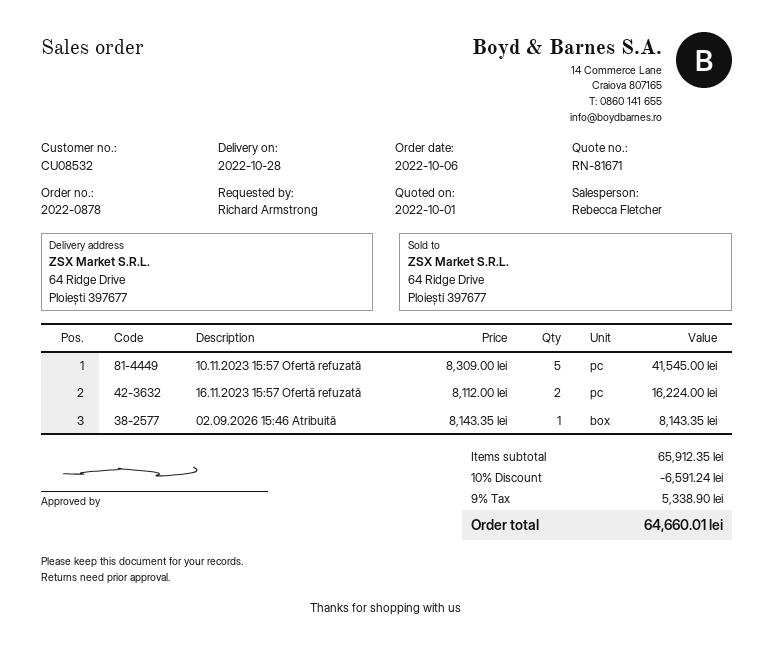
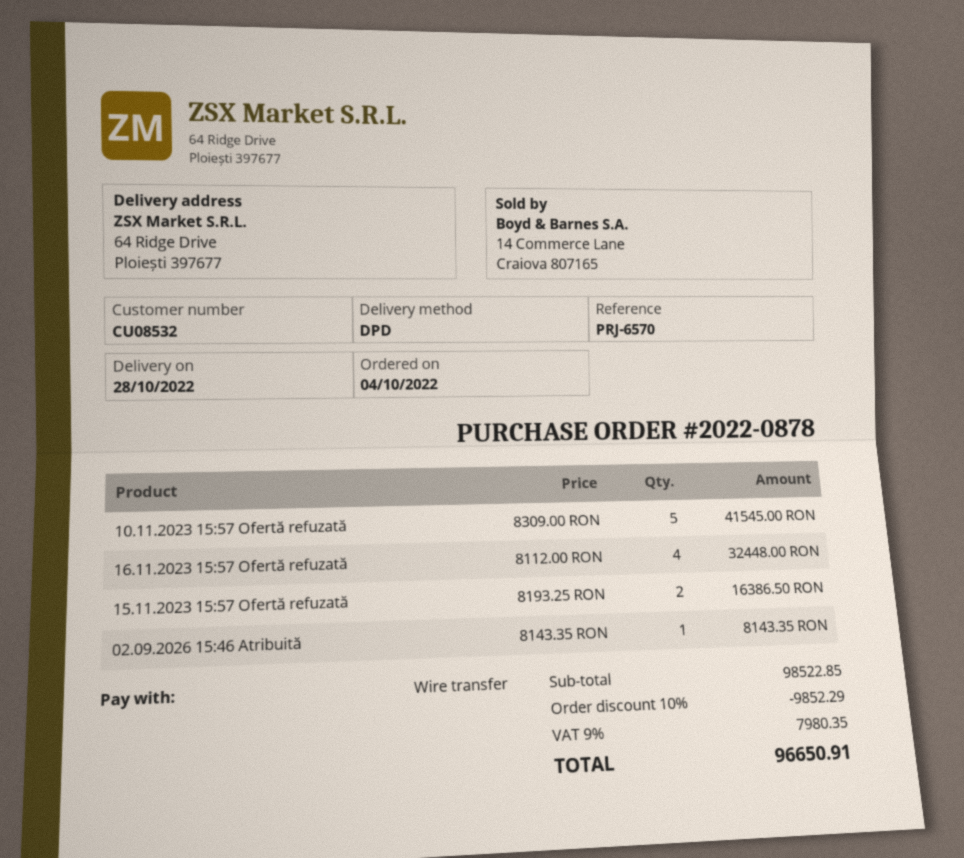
order date: 2022-10-06 -> 2022-10-04
16.11.2023 15:57 Ofertă refuzată: 2 x 8112.00 = 16224.00 -> 4 x 8112.00 = 32448.00
15.11.2023 15:57 Ofertă refuzată: none -> 2 x 8193.25 = 16386.50
subtotal: 65912.35 -> 98522.85
discount: 10% = 6591.24 -> 10% = 9852.29
tax: 9% = 5338.90 -> 9% = 7980.35
total: 64660.01 -> 96650.91

